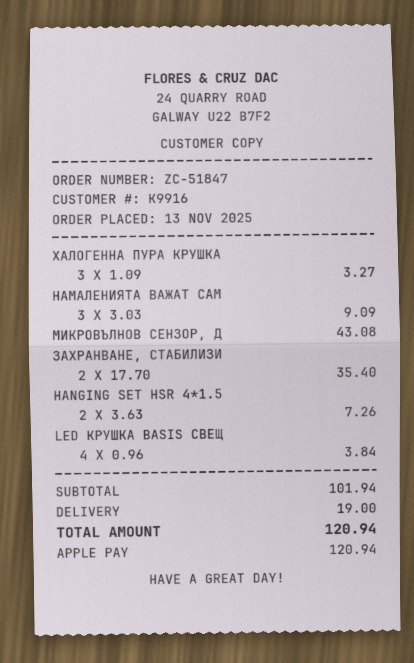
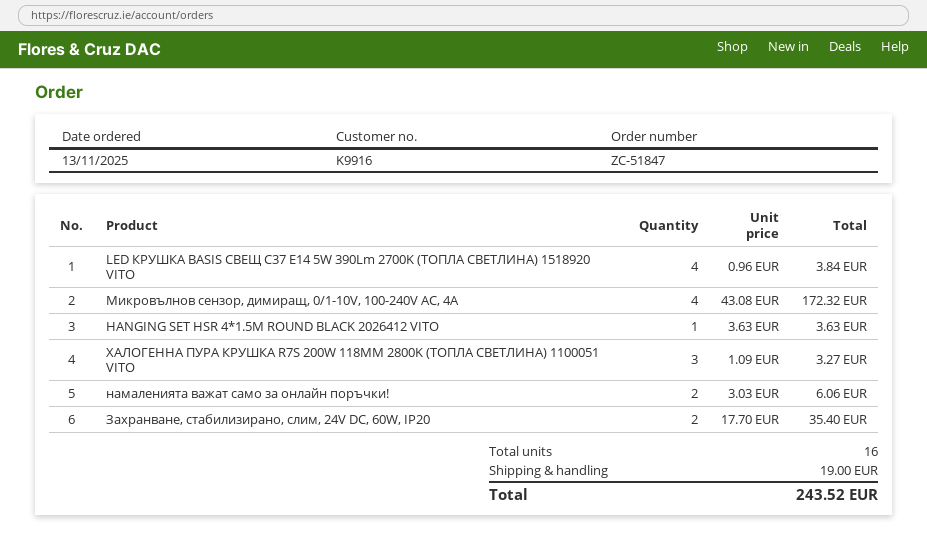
НАМАЛЕНИЯТА ВАЖАТ САМ: 3 x 3.03 = 9.09 -> 2 x 3.03 = 6.06
МИКРОВЪЛНОВ СЕНЗОР, Д: 1 x 43.08 = 43.08 -> 4 x 43.08 = 172.32
HANGING SET HSR 4*1.5: 2 x 3.63 = 7.26 -> 1 x 3.63 = 3.63
total: 120.94 -> 243.52

